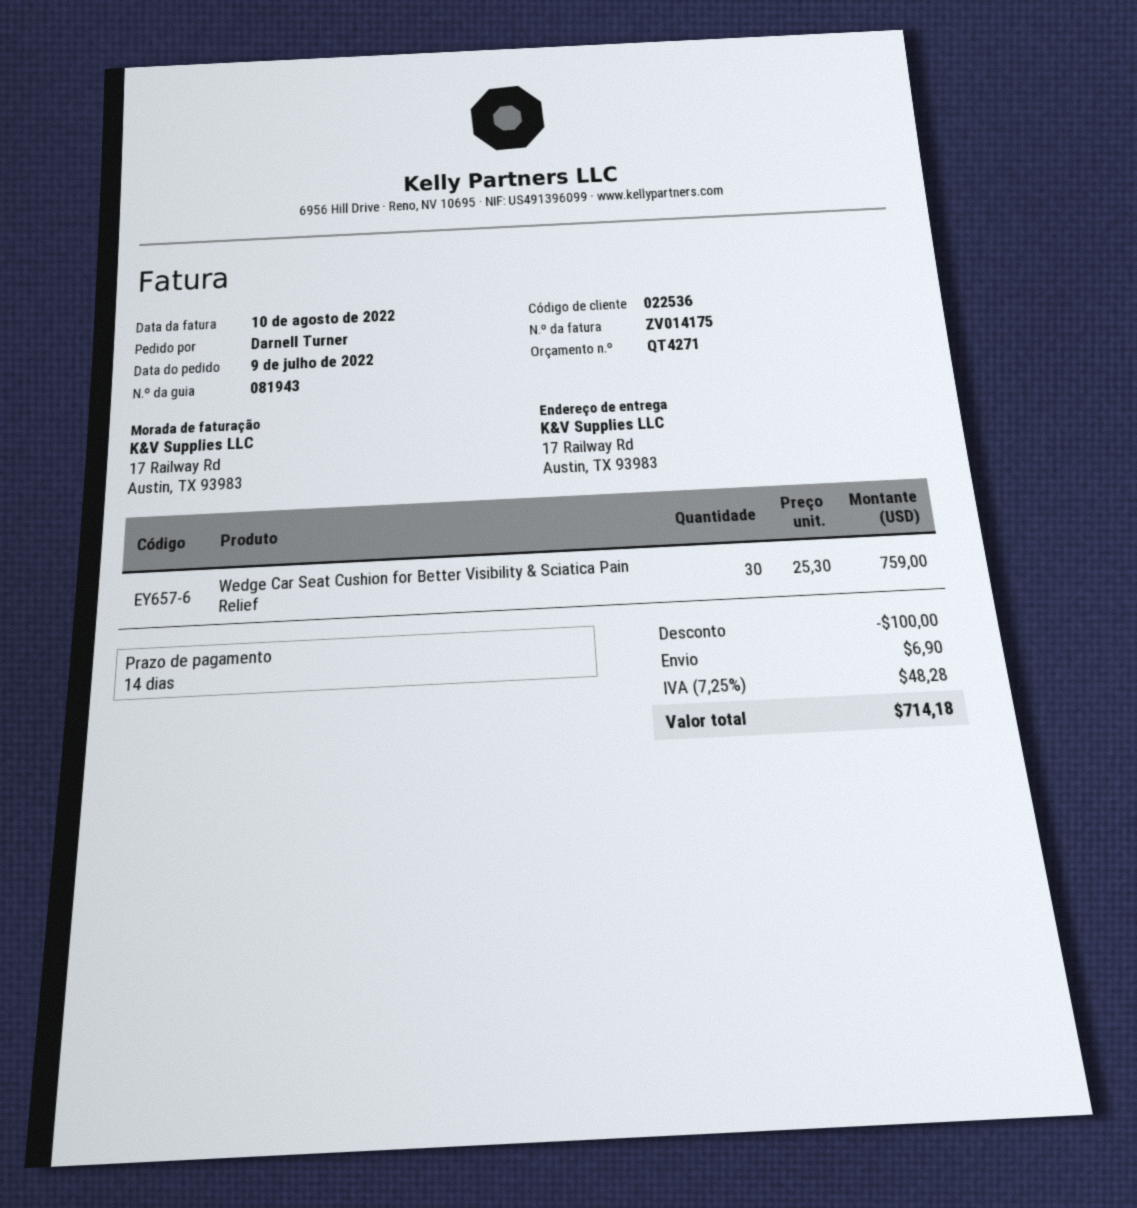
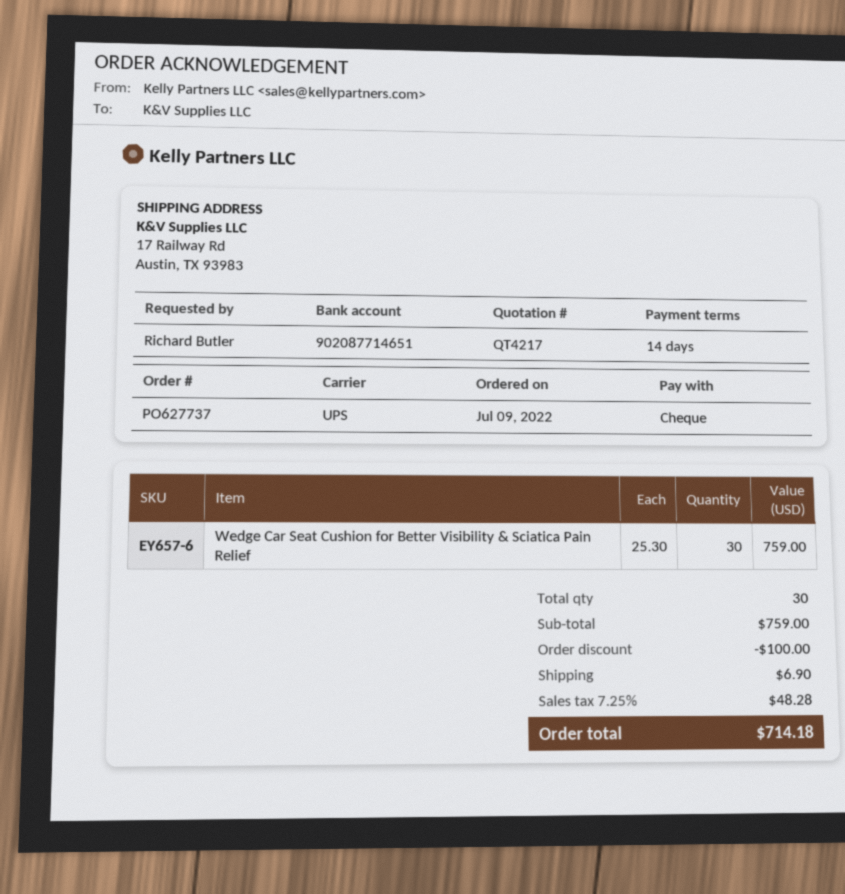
quote number: QT4271 -> QT4217
ordered by: Darnell Turner -> Richard Butler

